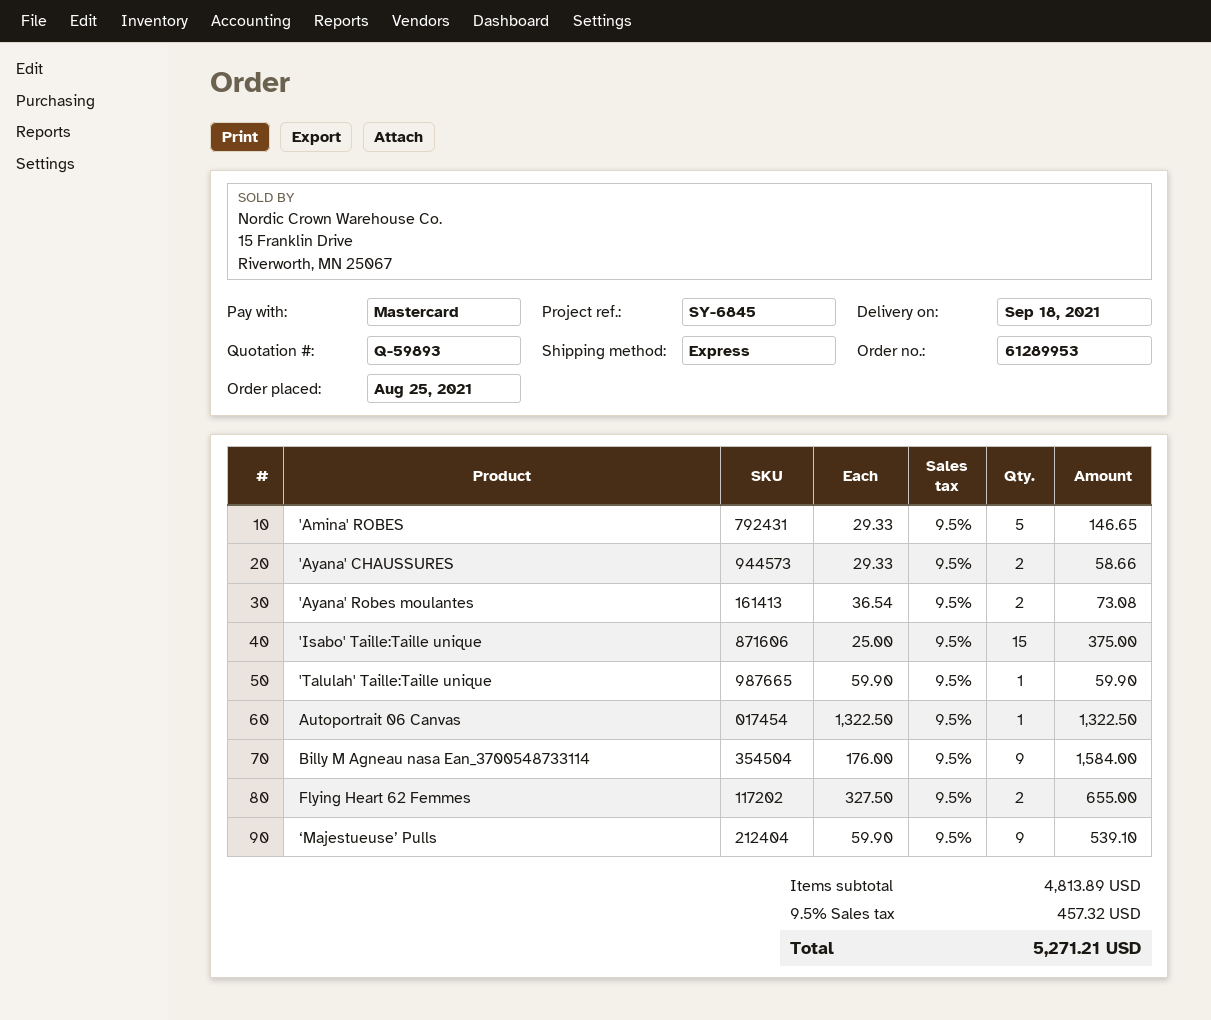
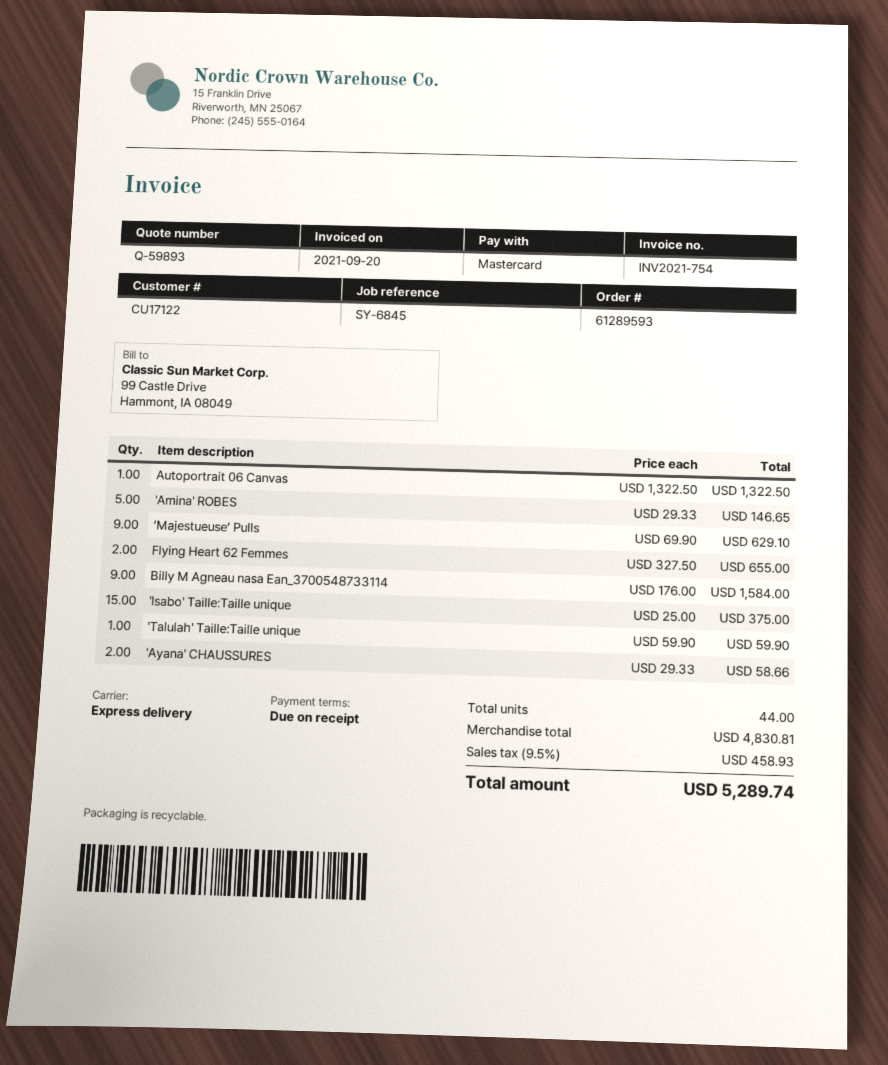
order number: 61289953 -> 61289593
'Ayana' Robes moulantes: 2 x 36.54 = 73.08 -> none
‘Majestueuse’ Pulls: 9 x 59.90 = 539.10 -> 9 x 69.90 = 629.10
subtotal: 4813.89 -> 4830.81
tax: 9.5% = 457.32 -> 9.5% = 458.93
total: 5271.21 -> 5289.74

